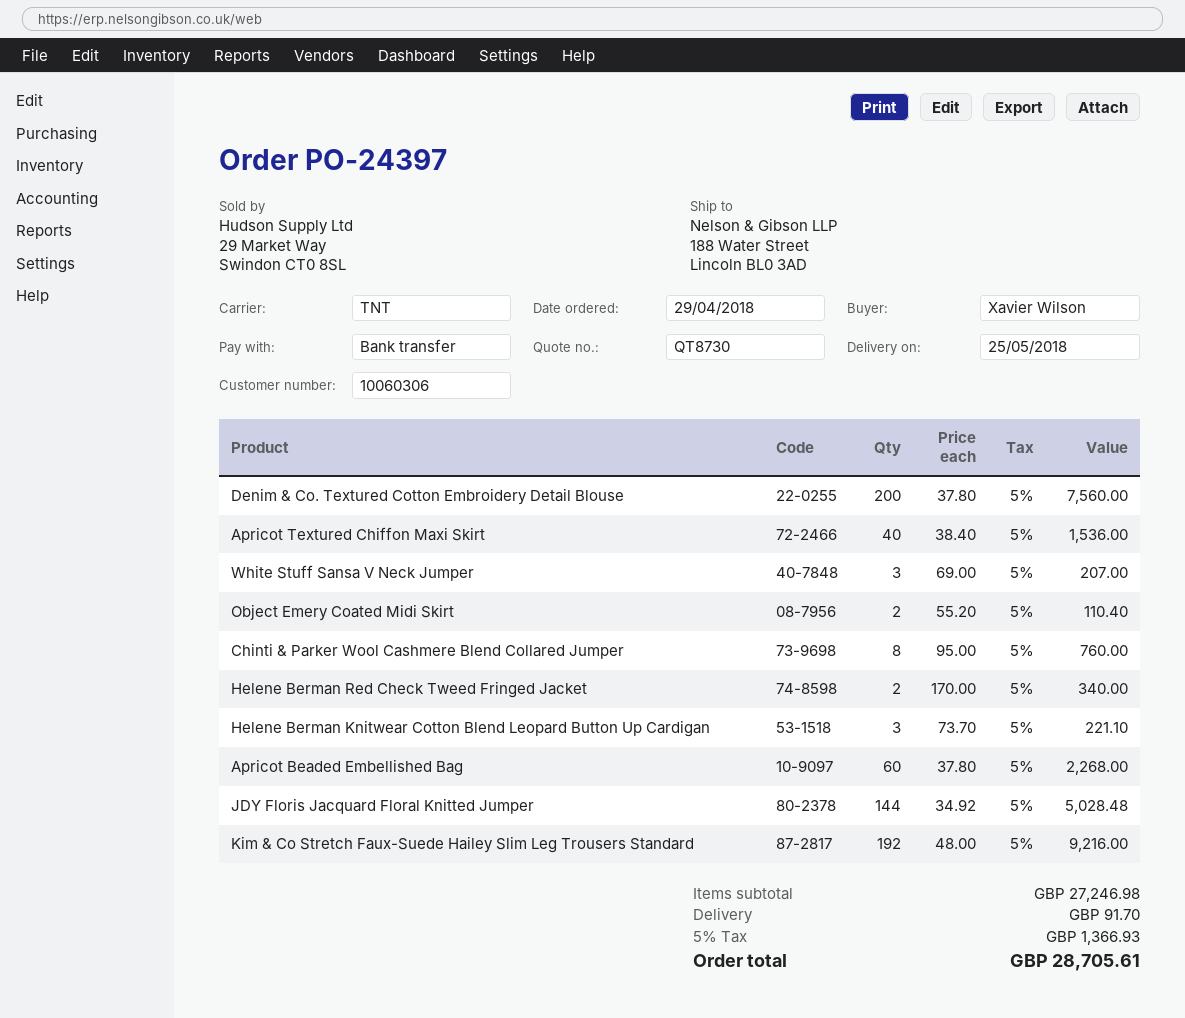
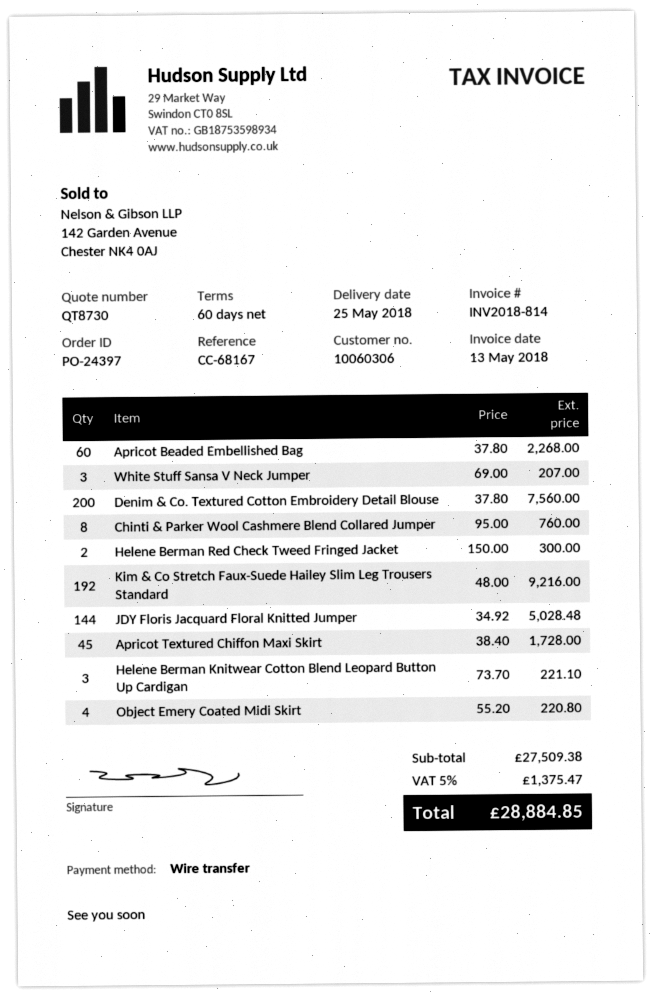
Apricot Textured Chiffon Maxi Skirt: 40 x 38.40 = 1536.00 -> 45 x 38.40 = 1728.00
Object Emery Coated Midi Skirt: 2 x 55.20 = 110.40 -> 4 x 55.20 = 220.80
Helene Berman Red Check Tweed Fringed Jacket: 2 x 170.00 = 340.00 -> 2 x 150.00 = 300.00
subtotal: 27246.98 -> 27509.38
shipping: 91.70 -> none
tax: 5% = 1366.93 -> 5% = 1375.47
total: 28705.61 -> 28884.85

